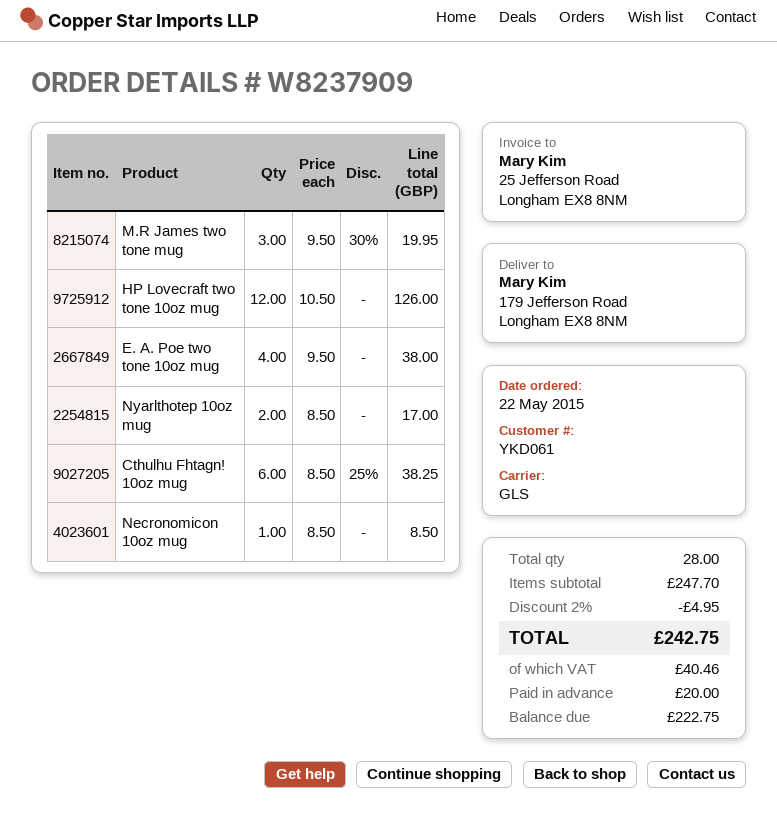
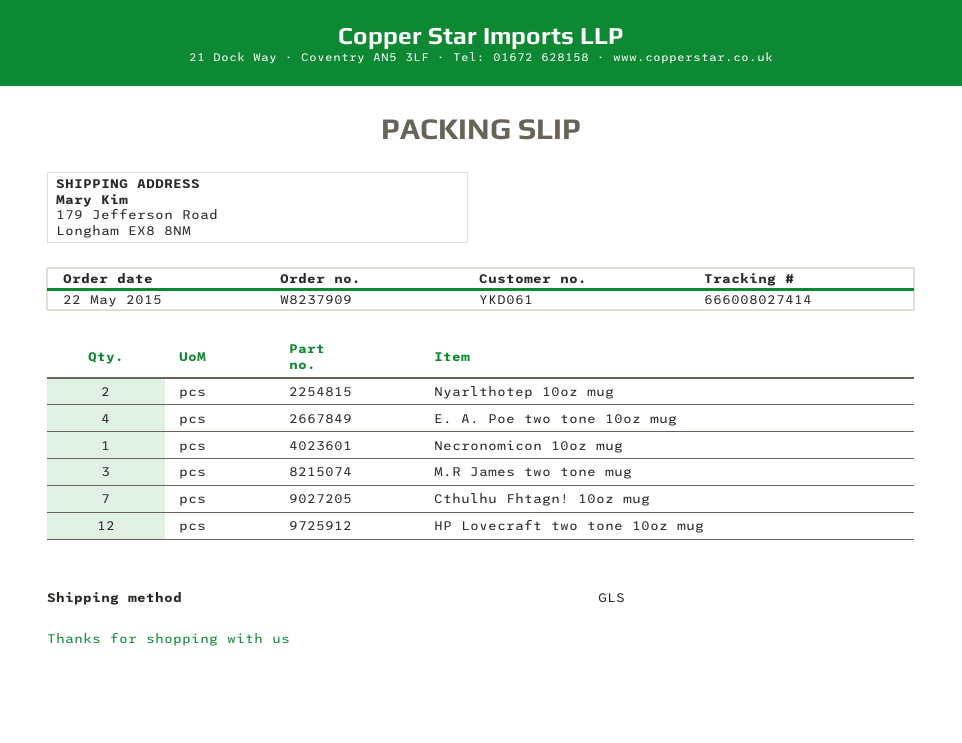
Cthulhu Fhtagn! 10oz mug: 6 -> 7

